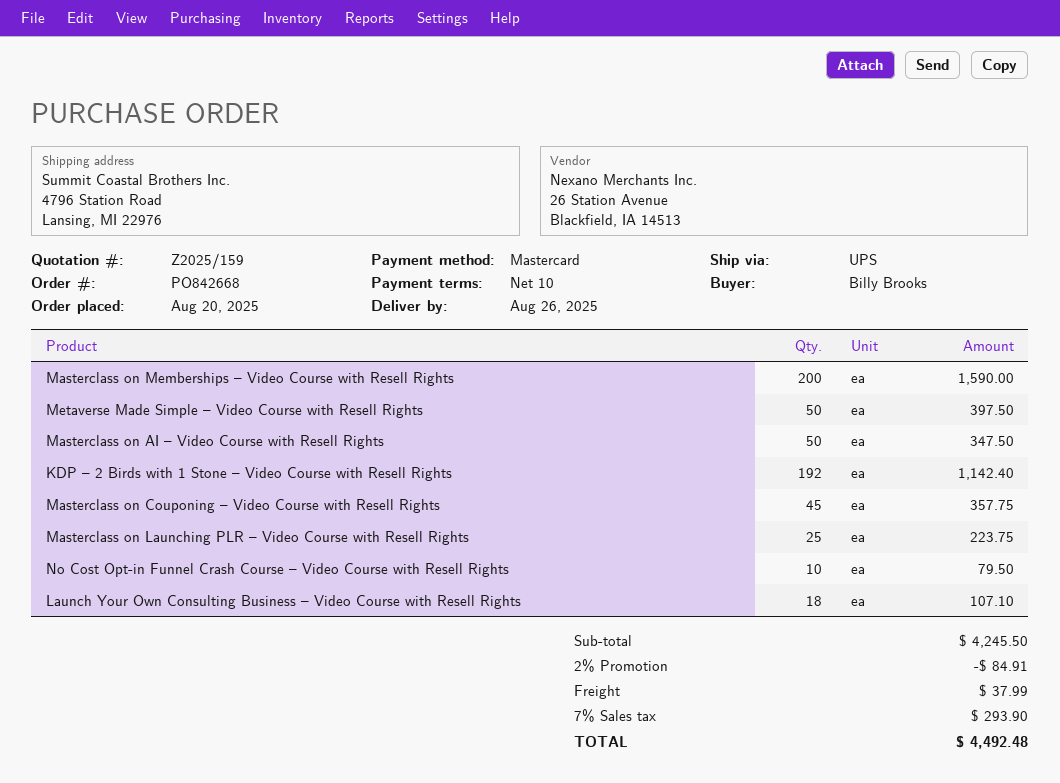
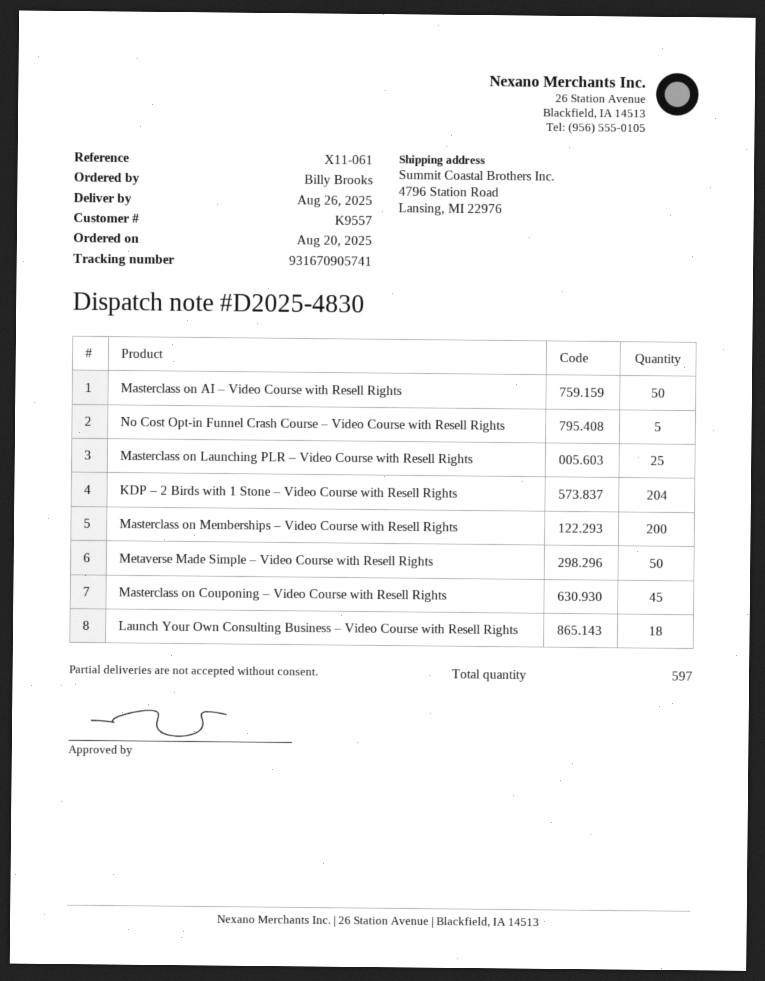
KDP – 2 Birds with 1 Stone – Video Course with Resell Rights: 192 -> 204
No Cost Opt-in Funnel Crash Course – Video Course with Resell Rights: 10 -> 5

